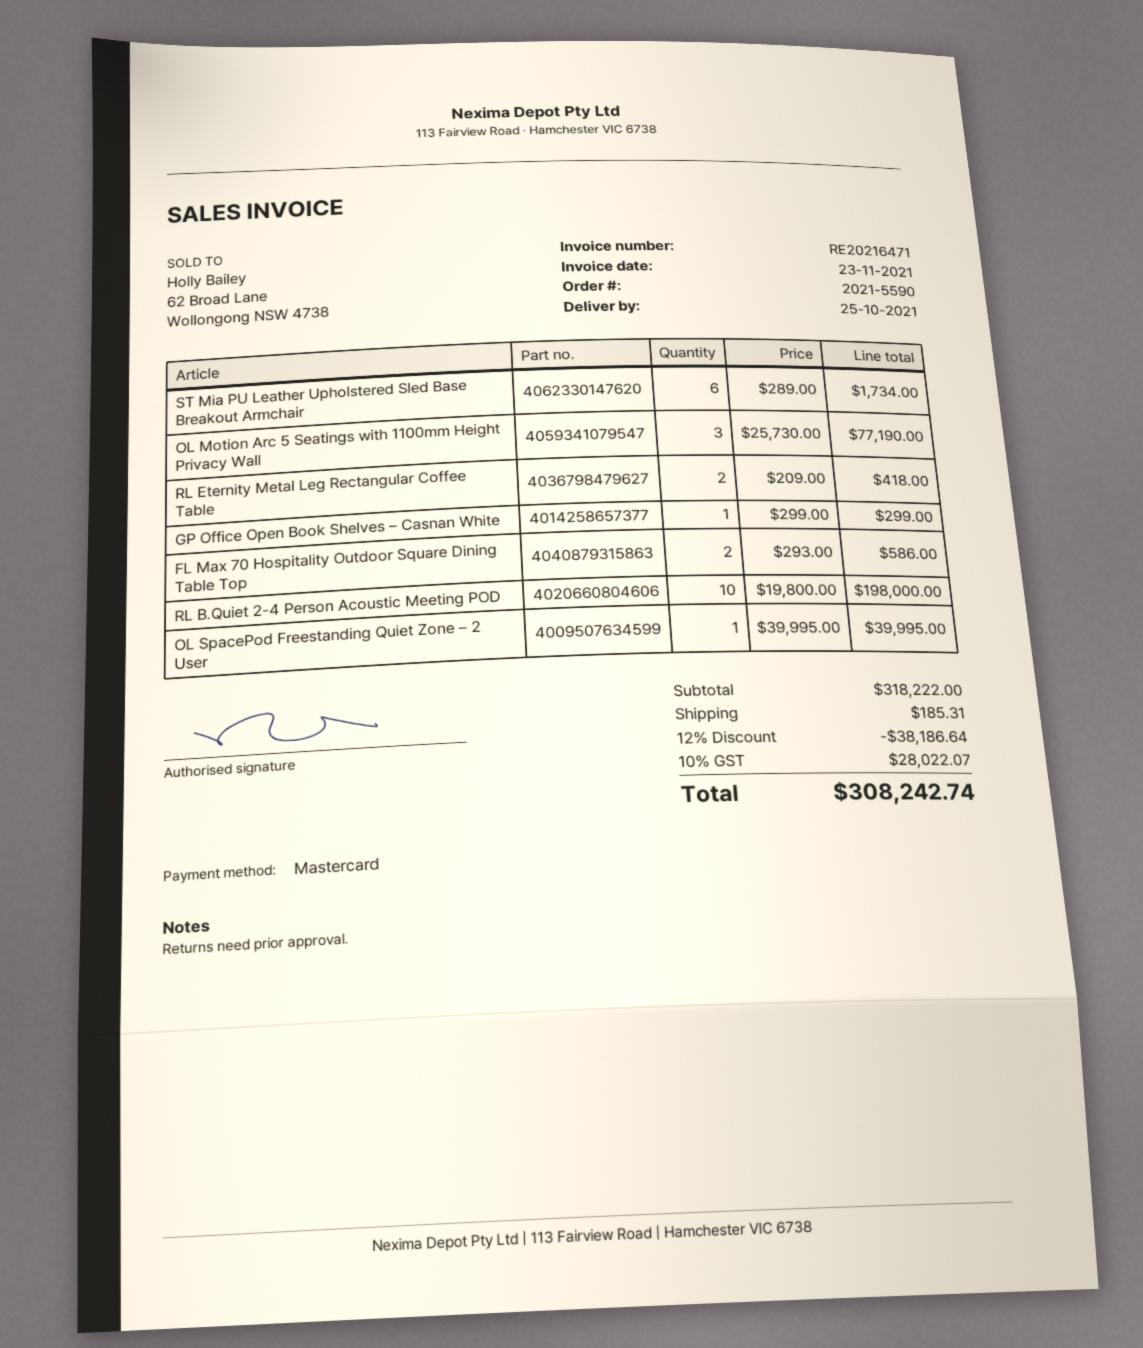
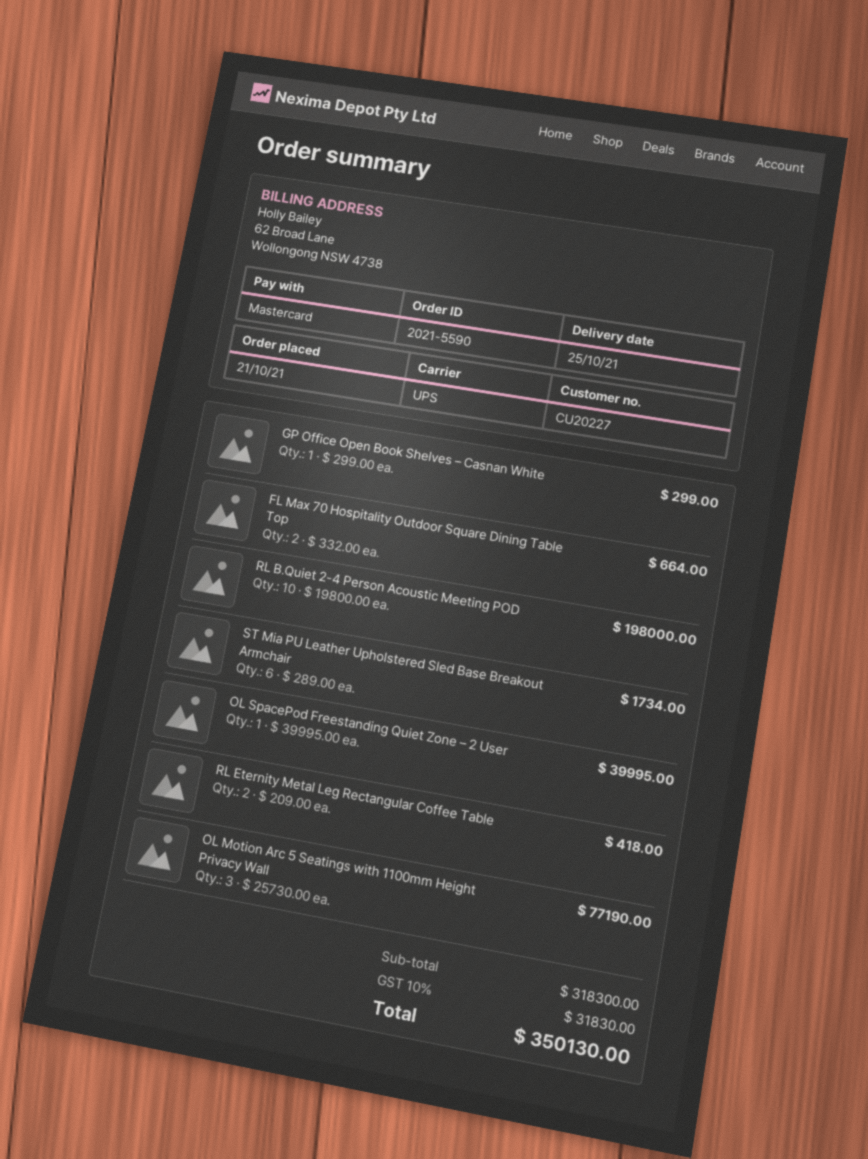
FL Max 70 Hospitality Outdoor Square Dining Table Top: 2 x 293.00 = 586.00 -> 2 x 332.00 = 664.00
subtotal: 318222.00 -> 318300.00
discount: 12% = 38186.64 -> none
shipping: 185.31 -> none
tax: 10% = 28022.07 -> 10% = 31830.00
total: 308242.74 -> 350130.00

